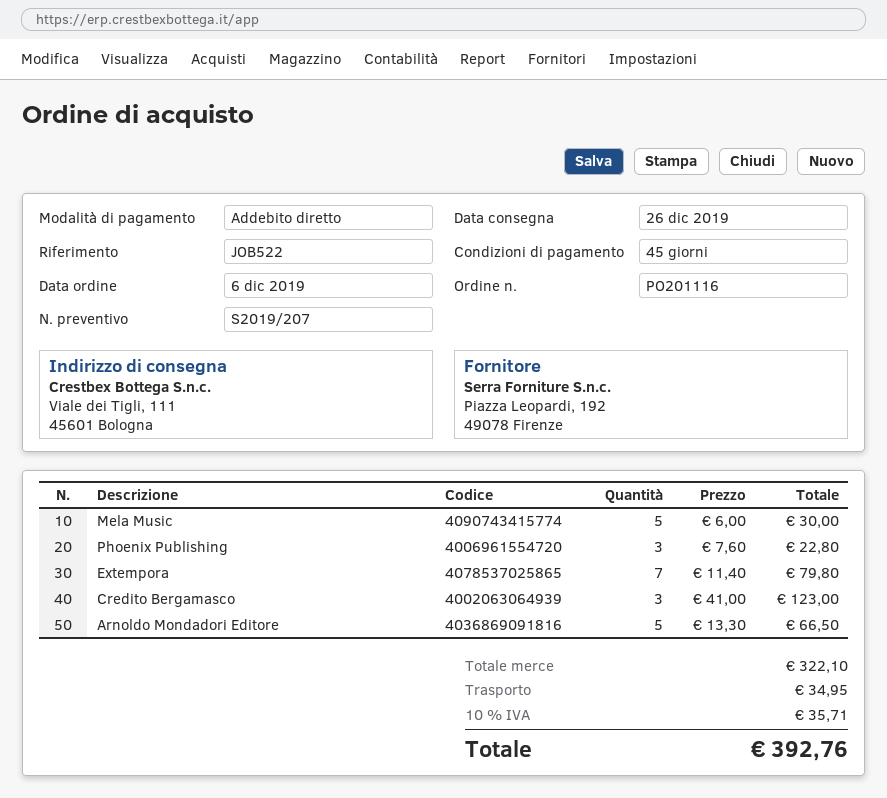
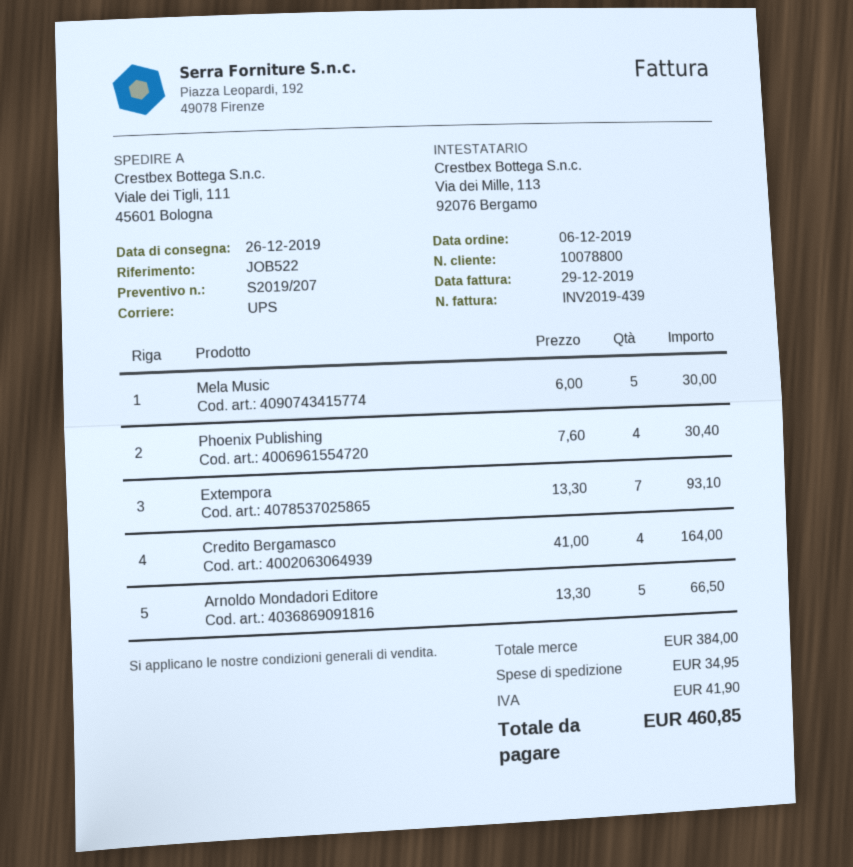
Phoenix Publishing: 3 x 7.60 = 22.80 -> 4 x 7.60 = 30.40
Extempora: 7 x 11.40 = 79.80 -> 7 x 13.30 = 93.10
Credito Bergamasco: 3 x 41.00 = 123.00 -> 4 x 41.00 = 164.00
subtotal: 322.10 -> 384.00
tax: 35.71 -> 41.90
total: 392.76 -> 460.85

